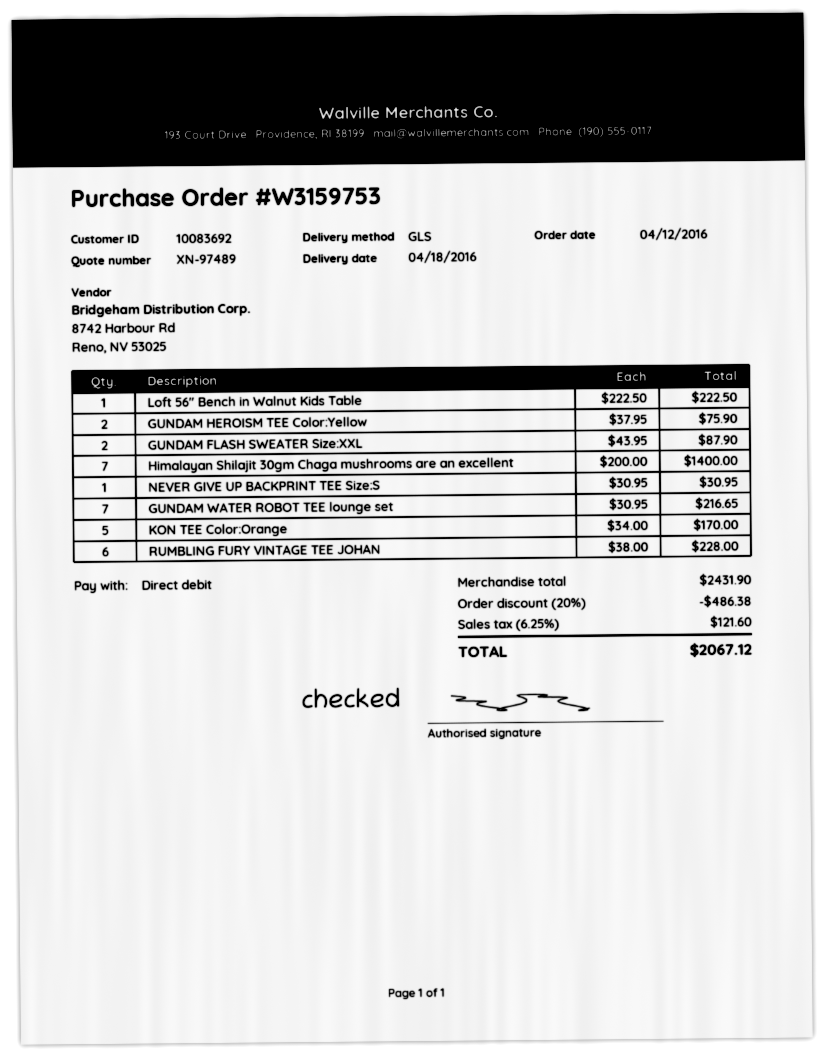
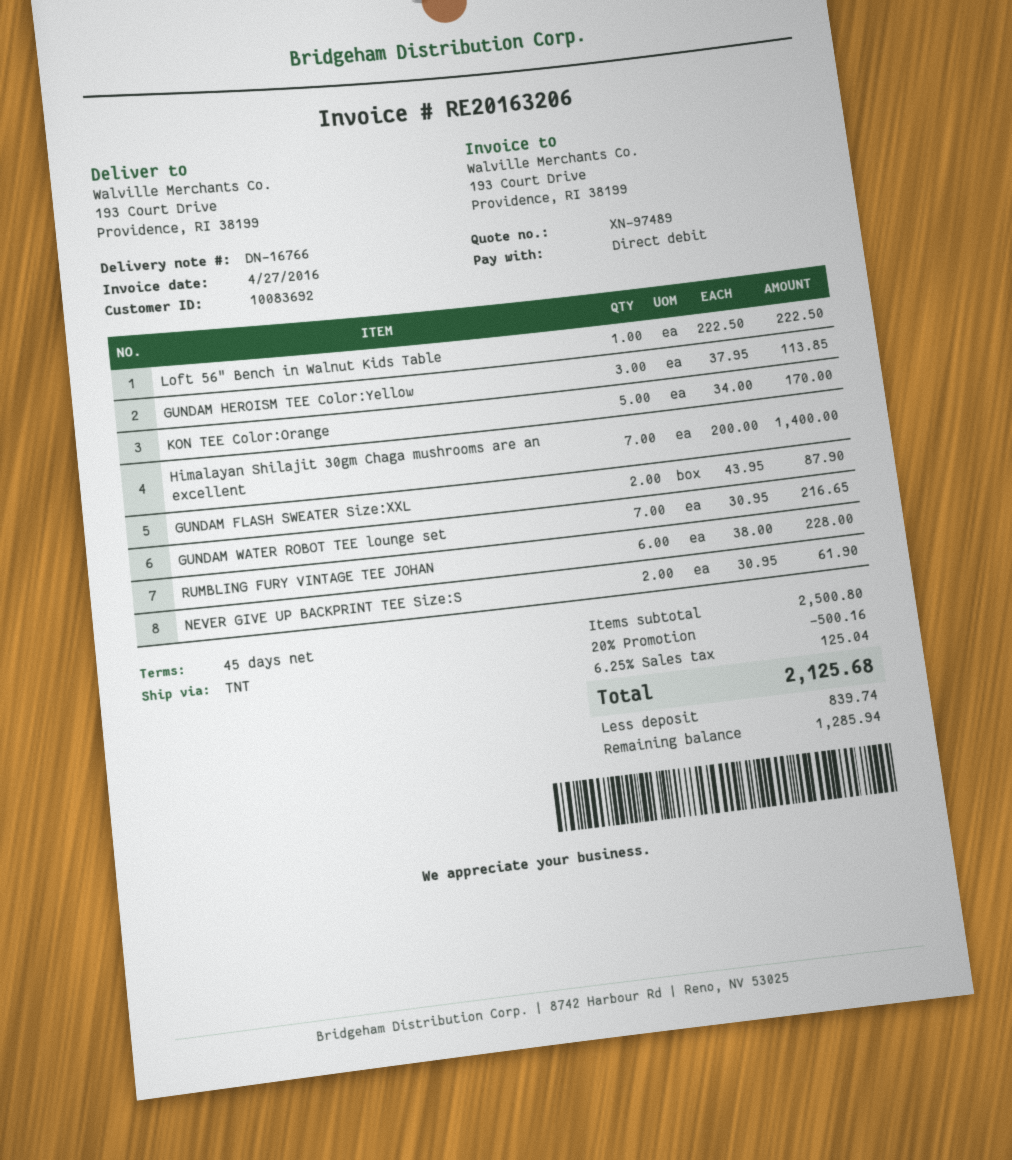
shipping method: GLS -> TNT
GUNDAM HEROISM TEE Color:Yellow: 2 x 37.95 = 75.90 -> 3 x 37.95 = 113.85
NEVER GIVE UP BACKPRINT TEE Size:S: 1 x 30.95 = 30.95 -> 2 x 30.95 = 61.90
subtotal: 2431.90 -> 2500.80
discount: 20% = 486.38 -> 20% = 500.16
tax: 6.25% = 121.60 -> 6.25% = 125.04
total: 2067.12 -> 2125.68

